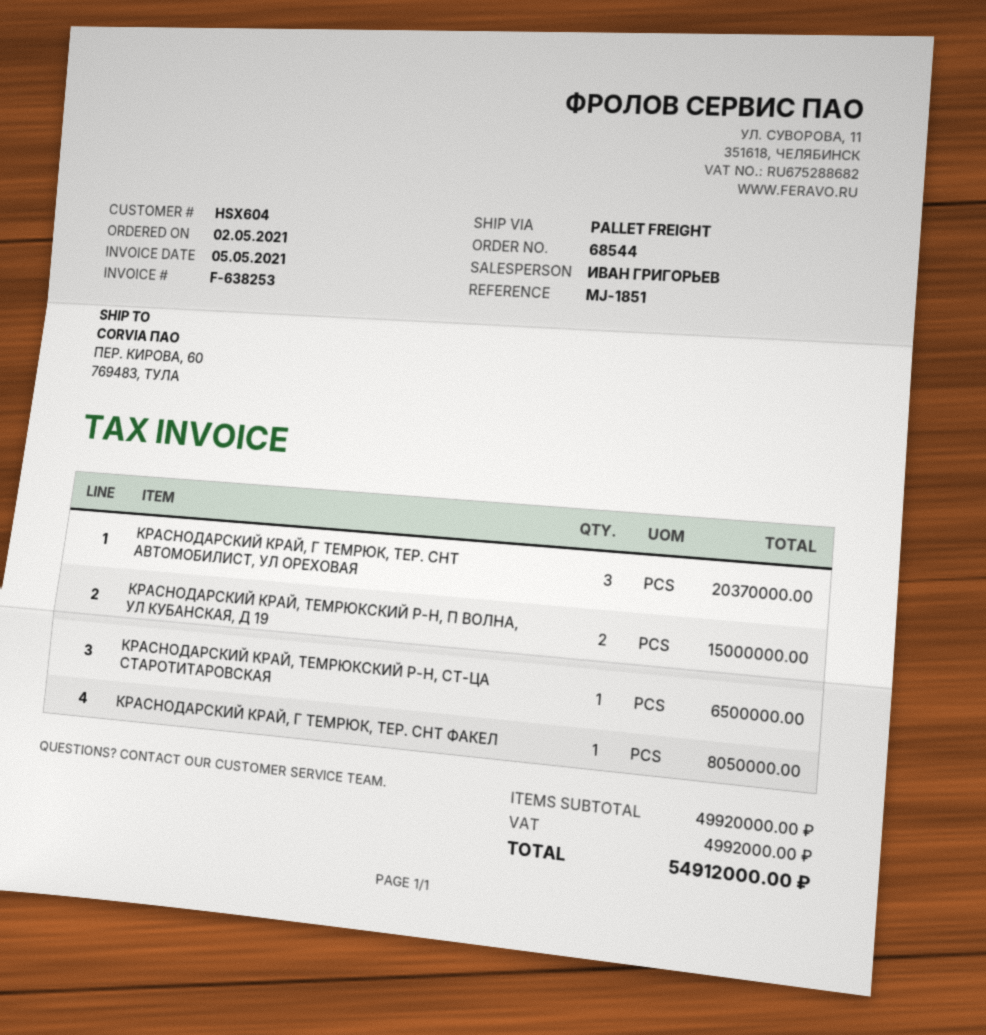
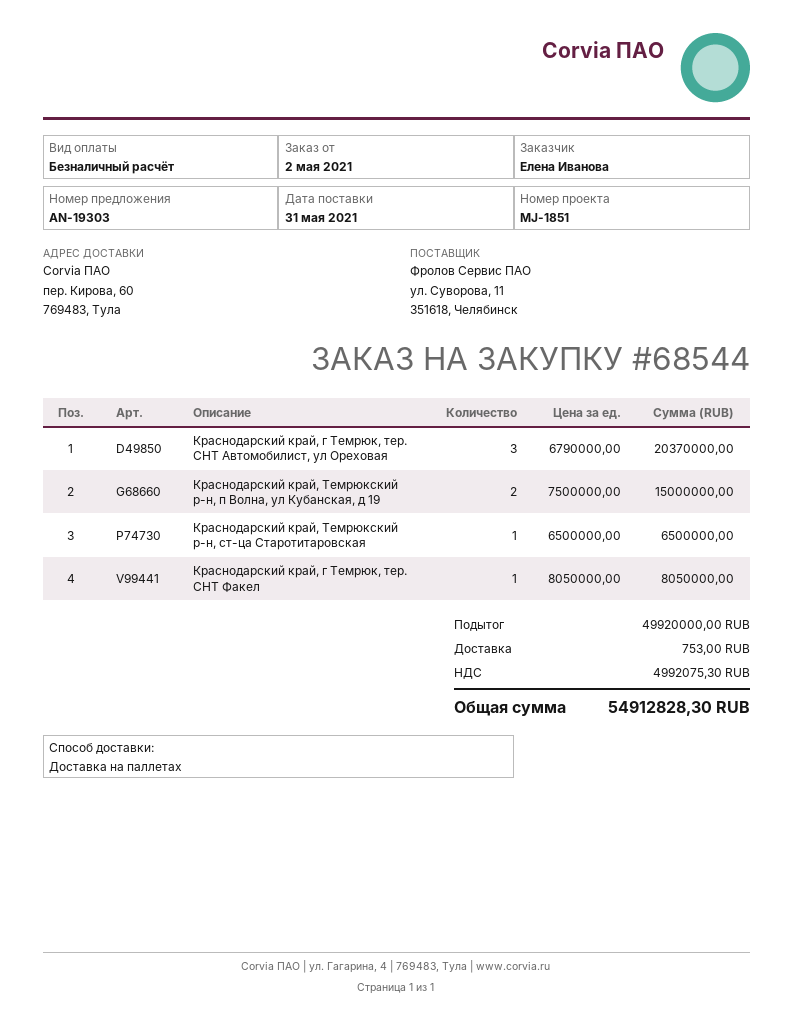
shipping: none -> 753.00
tax: 4992000.00 -> 4992075.30
total: 54912000.00 -> 54912828.30

